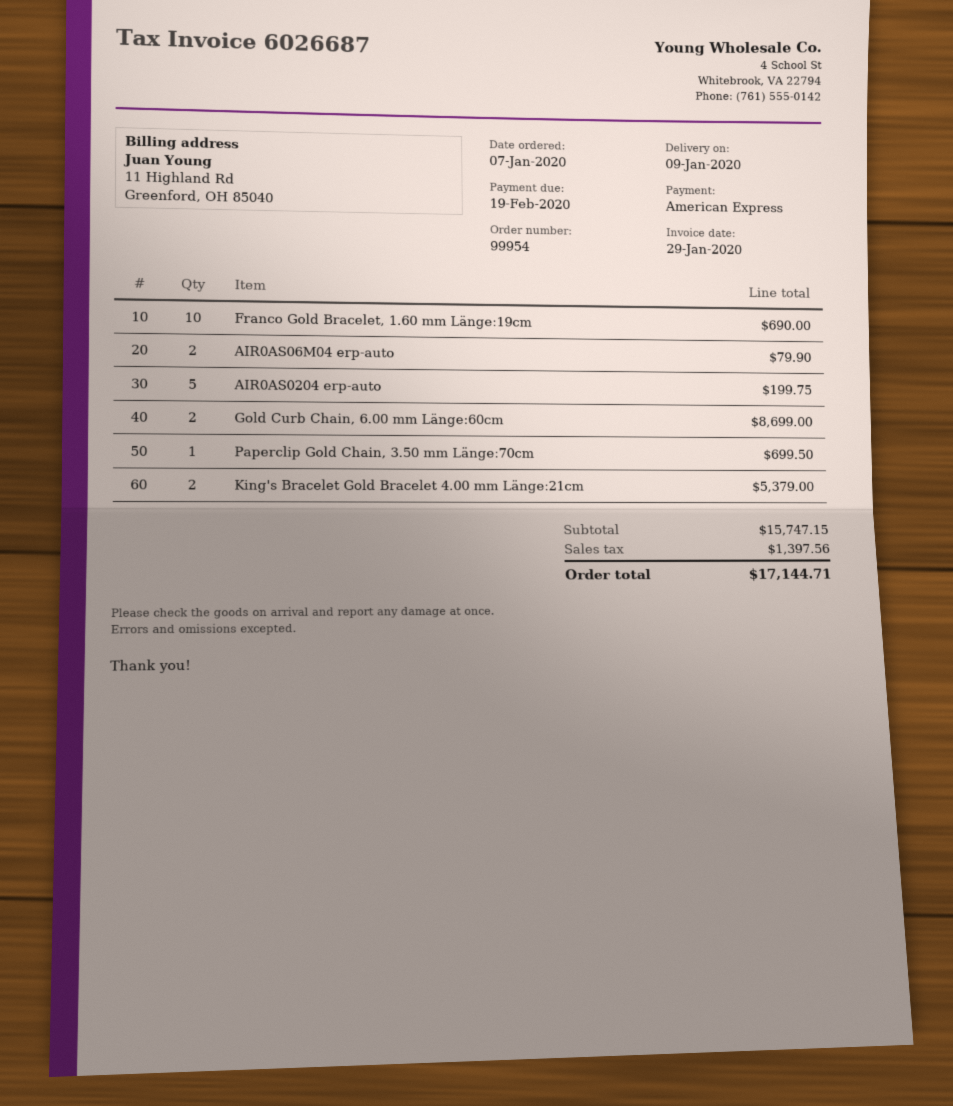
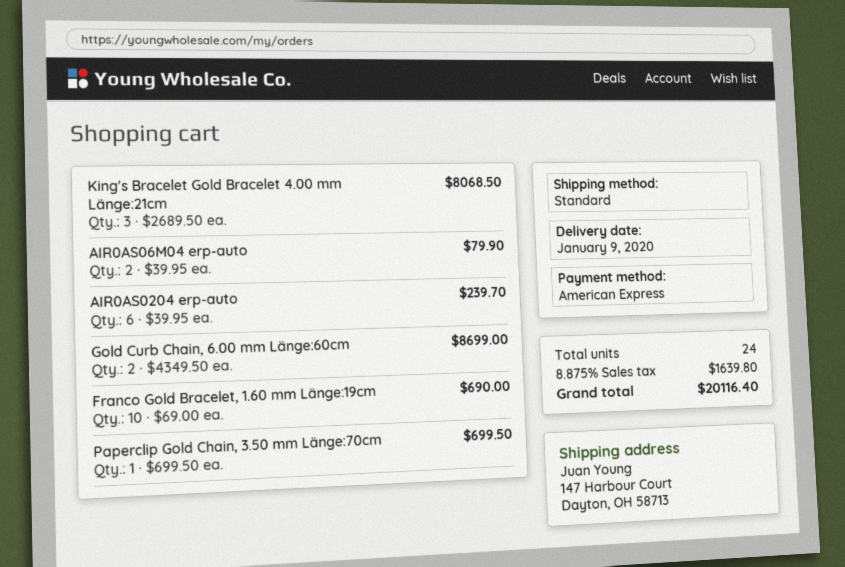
AIR0AS0204 erp-auto: 5 for 199.75 -> 6 for 239.70
King's Bracelet Gold Bracelet 4.00 mm Länge:21cm: 2 for 5379.00 -> 3 for 8068.50
tax: 1397.56 -> 1639.80
total: 17144.71 -> 20116.40

